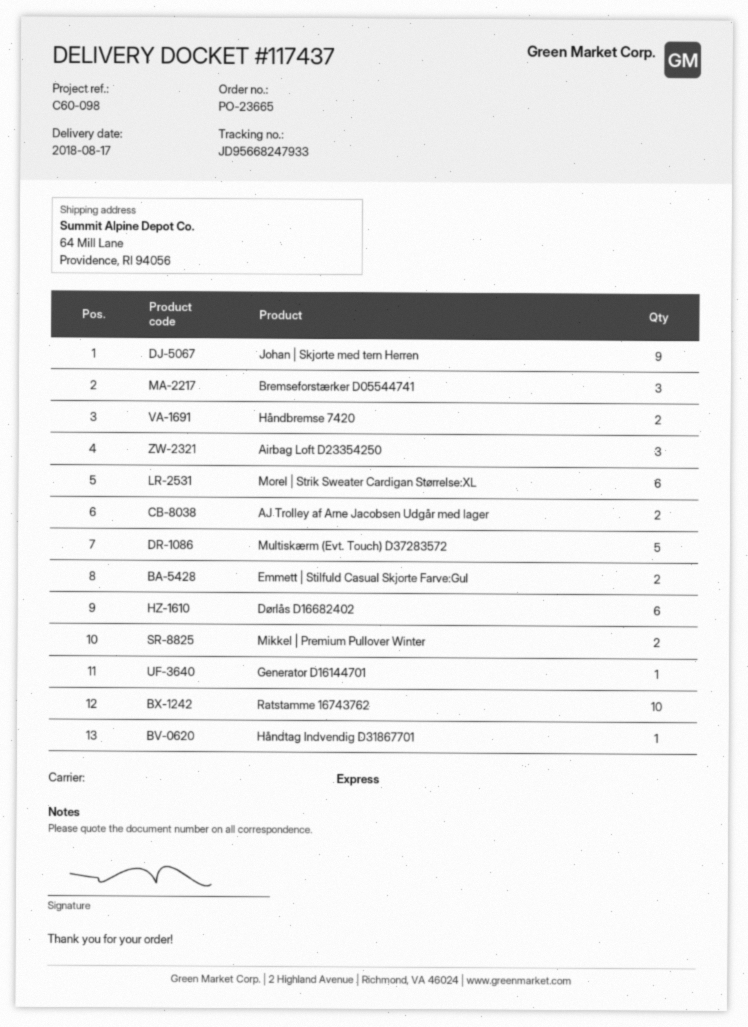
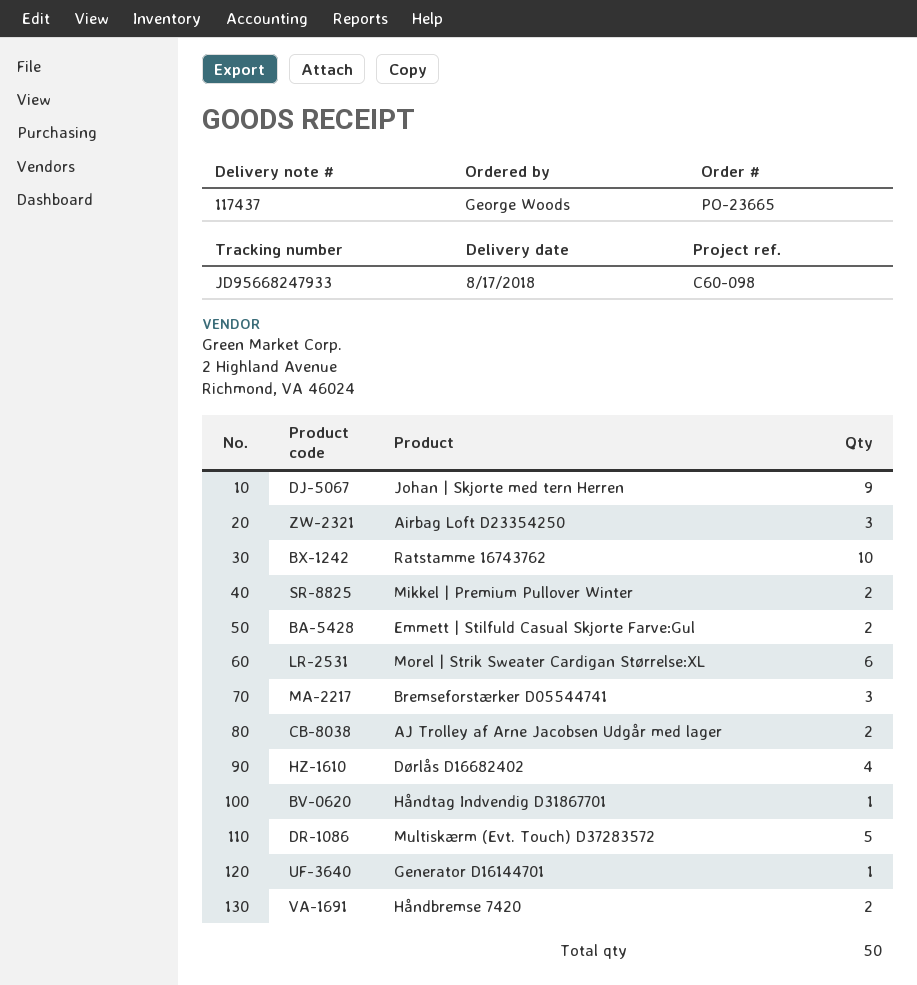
Dørlås D16682402: 6 -> 4

